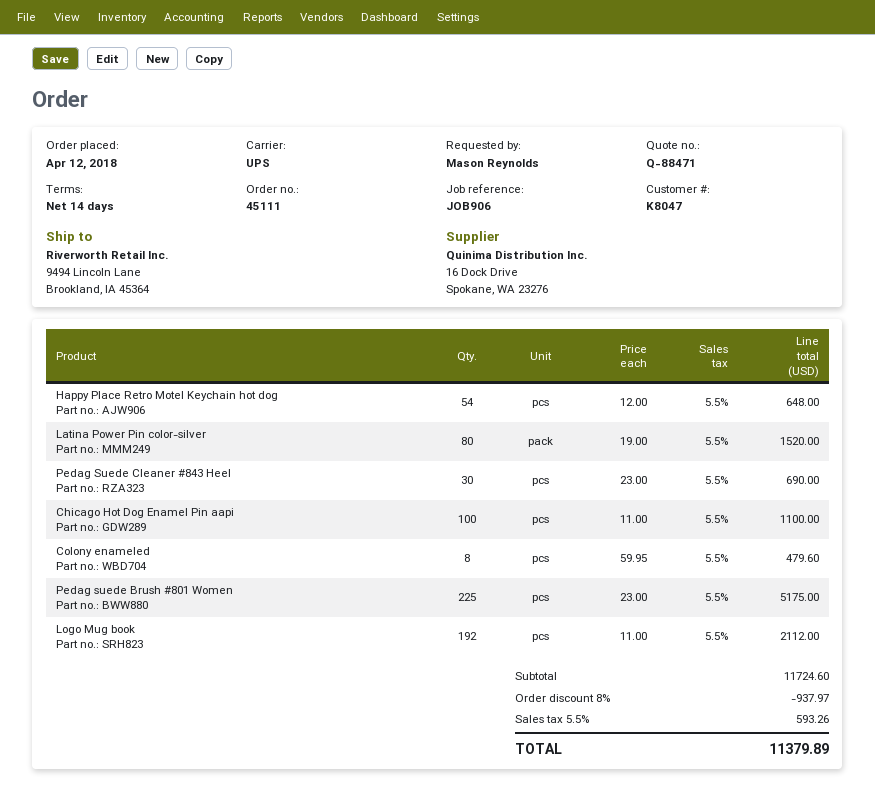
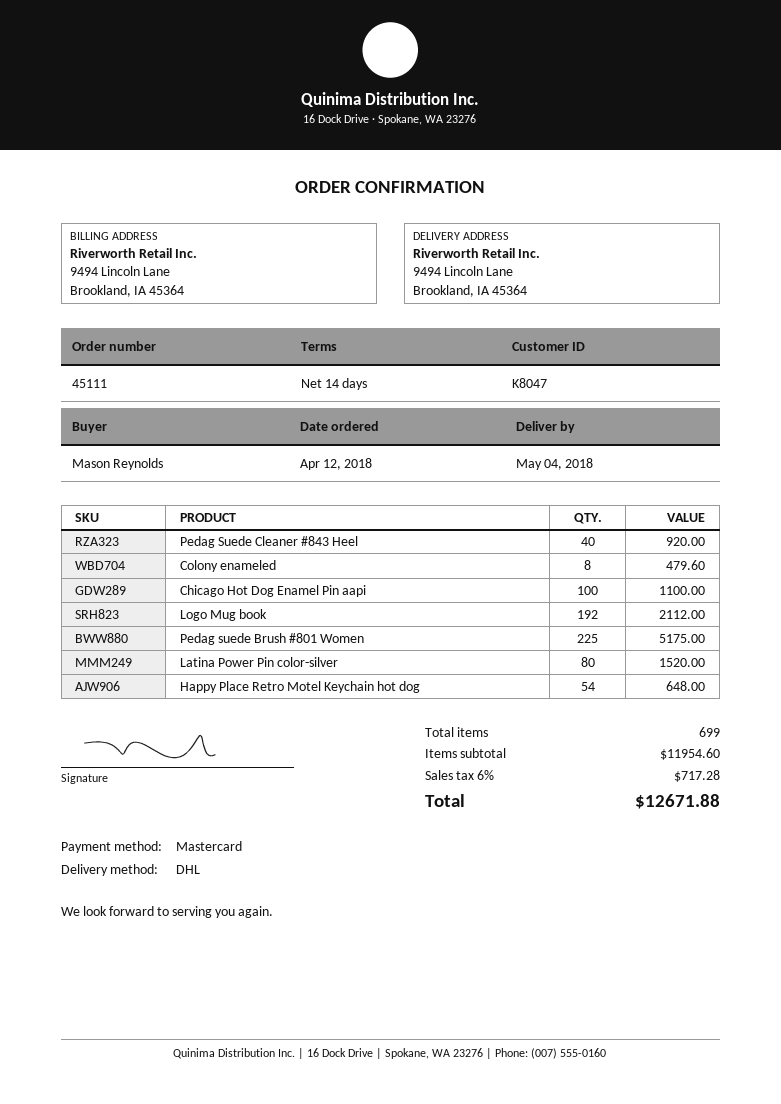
shipping method: UPS -> DHL
Pedag Suede Cleaner #843 Heel: 30 for 690.00 -> 40 for 920.00
subtotal: 11724.60 -> 11954.60
discount: 8% = 937.97 -> none
tax: 5.5% = 593.26 -> 6% = 717.28
total: 11379.89 -> 12671.88

